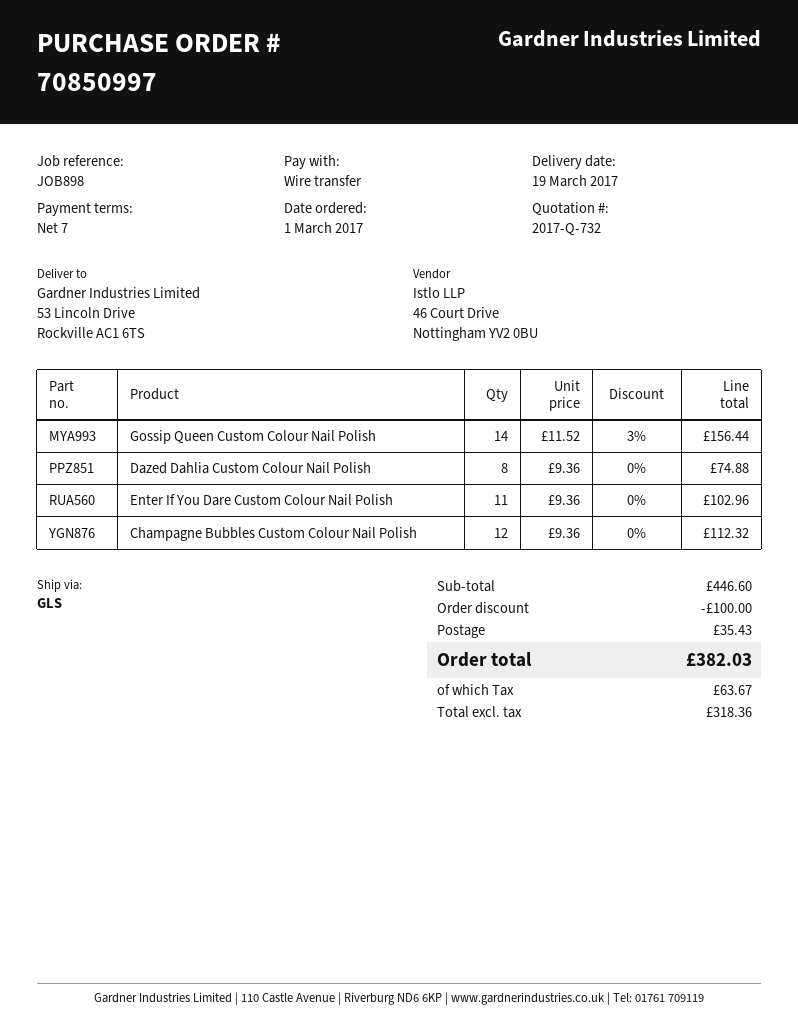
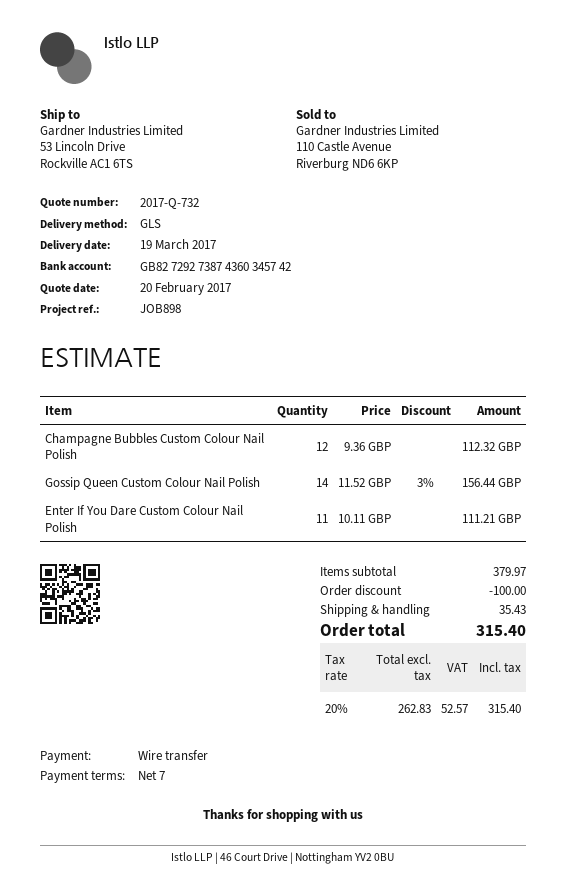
Dazed Dahlia Custom Colour Nail Polish: 8 x 9.36 = 74.88 -> none
Enter If You Dare Custom Colour Nail Polish: 11 x 9.36 = 102.96 -> 11 x 10.11 = 111.21
subtotal: 446.60 -> 379.97
net: 318.36 -> 262.83
tax: 63.67 -> 52.57
total: 382.03 -> 315.40

